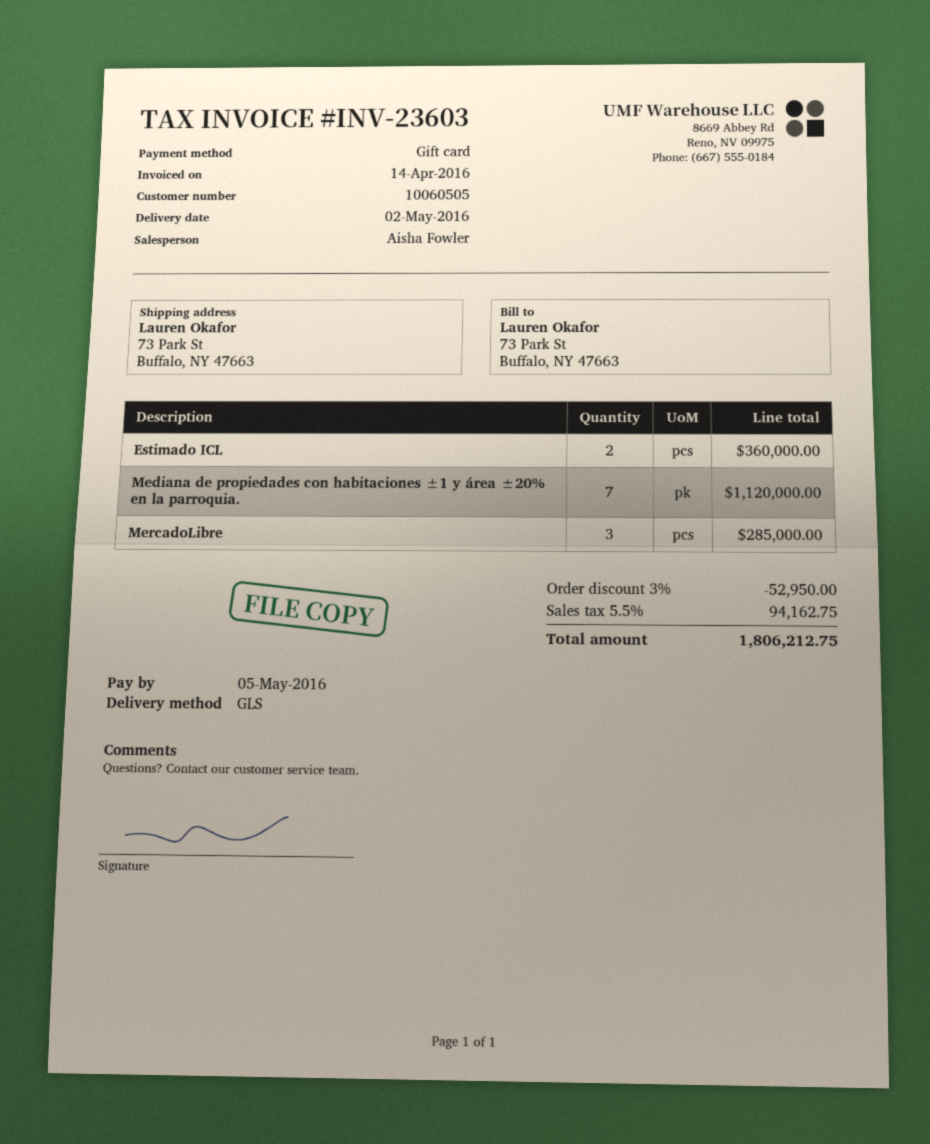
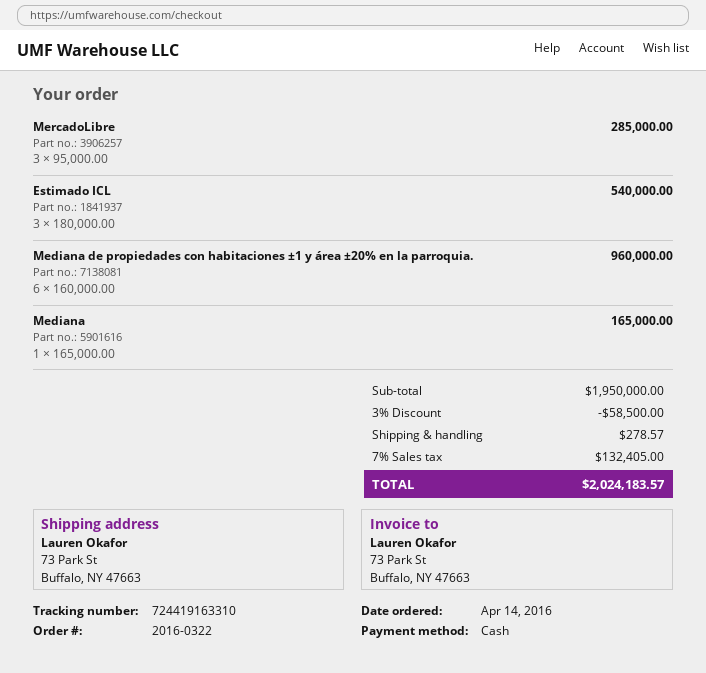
payment method: gift card -> cash
Estimado ICL: 2 for 360000.00 -> 3 for 540000.00
Mediana de propiedades con habitaciones ±1 y área ±20% en la parroquia.: 7 for 1120000.00 -> 6 for 960000.00
Mediana: none -> 1 for 165000.00
discount: 3% = 52950.00 -> 3% = 58500.00
shipping: none -> 278.57
tax: 5.5% = 94162.75 -> 7% = 132405.00
total: 1806212.75 -> 2024183.57

